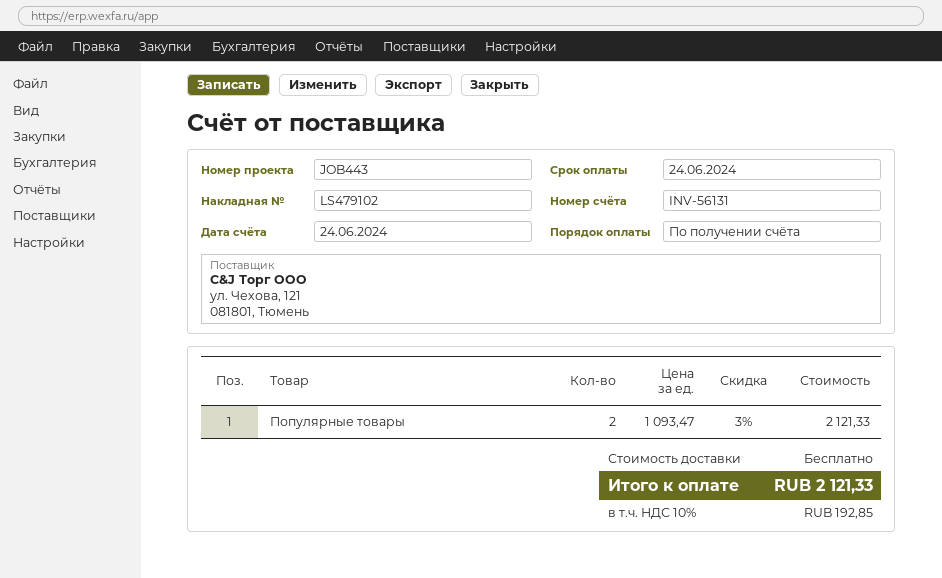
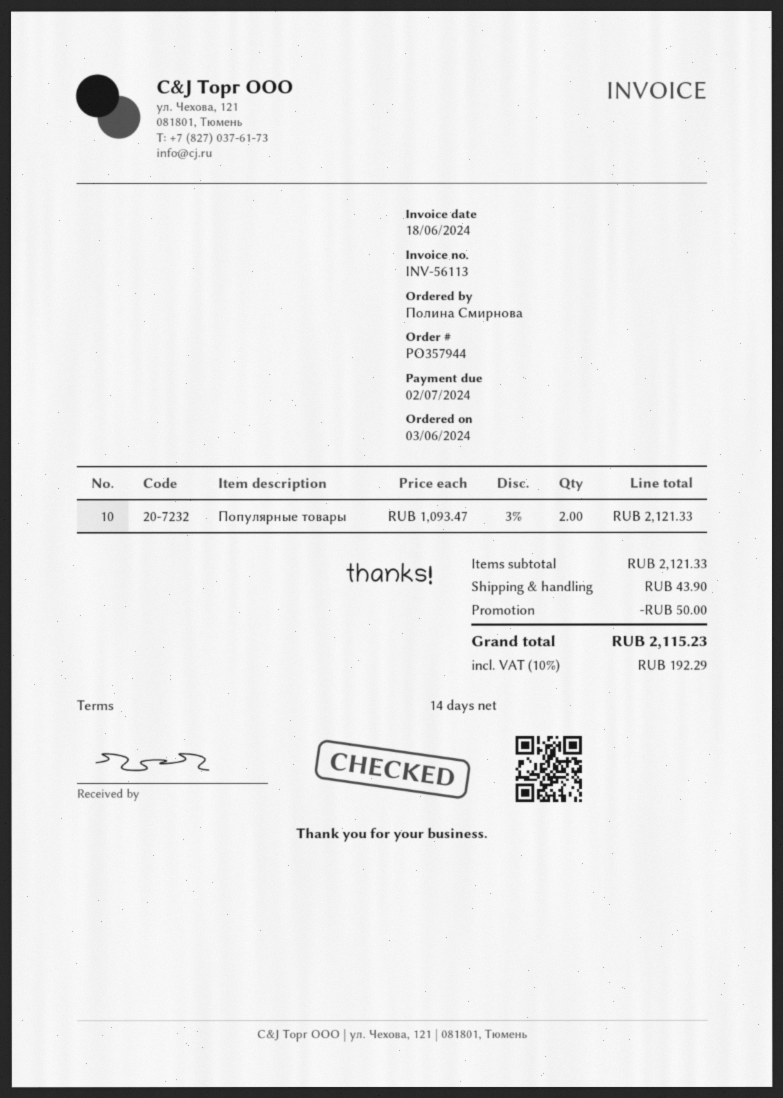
invoice number: INV-56131 -> INV-56113
invoice date: 2024-06-24 -> 2024-06-18
payment terms: on receipt -> 14 days
due date: 2024-06-24 -> 2024-07-02
discount: none -> 50.00
shipping: 0.00 -> 43.90
tax: 10% = 192.85 -> 10% = 192.29
total: 2121.33 -> 2115.23

